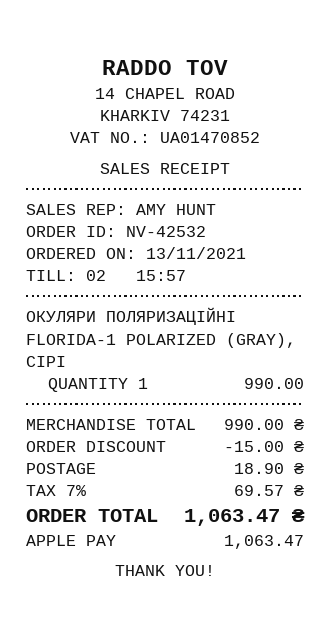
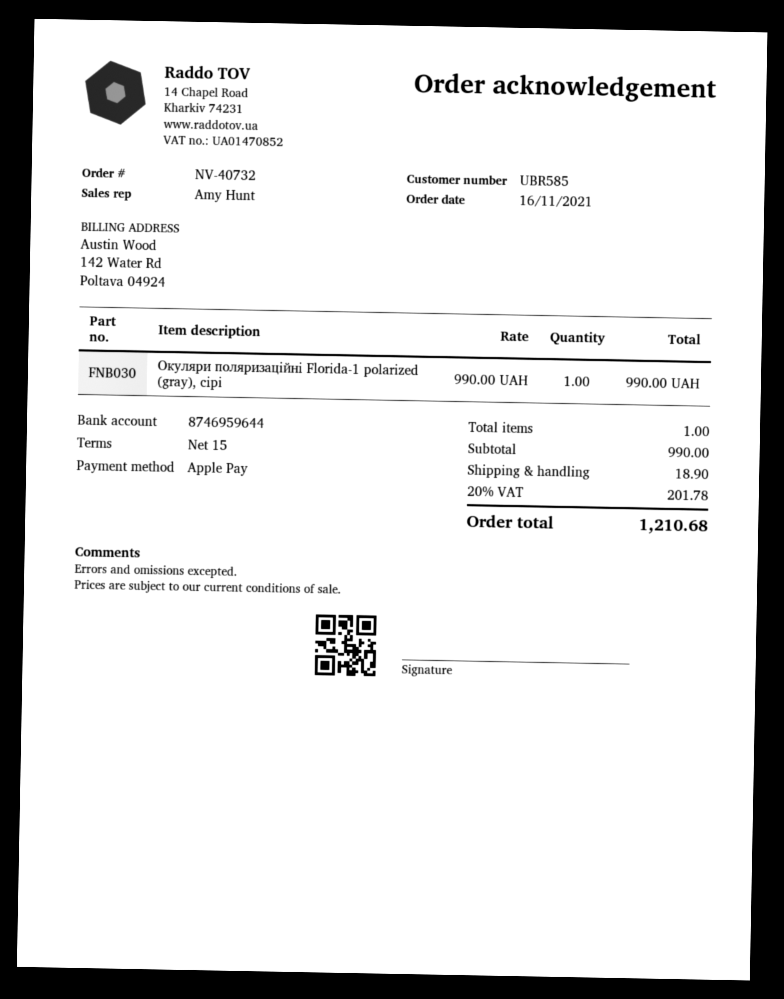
order number: NV-42532 -> NV-40732
order date: 2021-11-13 -> 2021-11-16
discount: 15.00 -> none
tax: 7% = 69.57 -> 20% = 201.78
total: 1063.47 -> 1210.68

